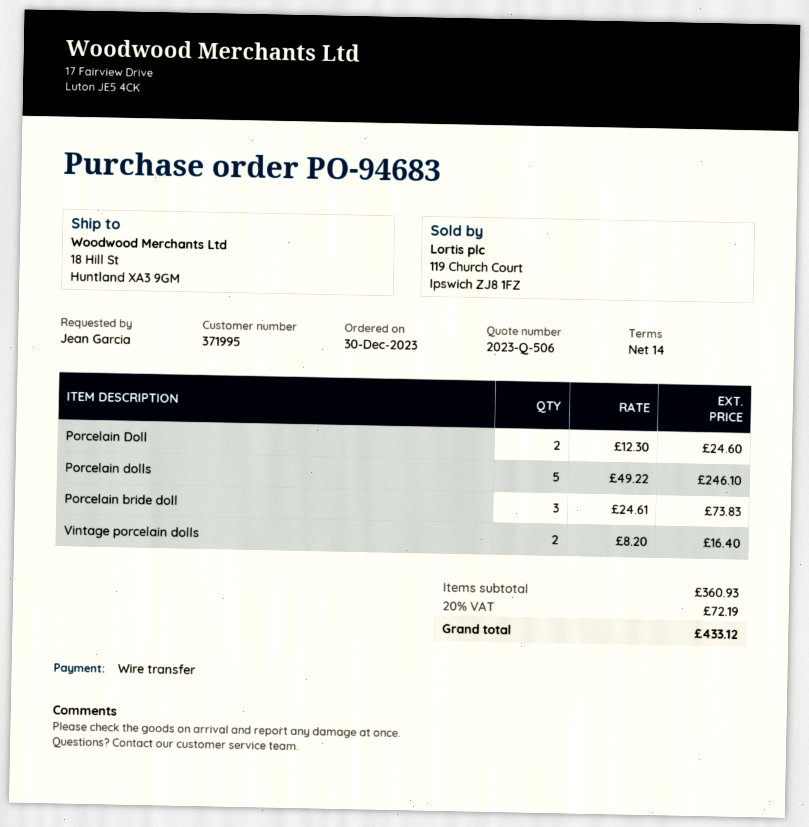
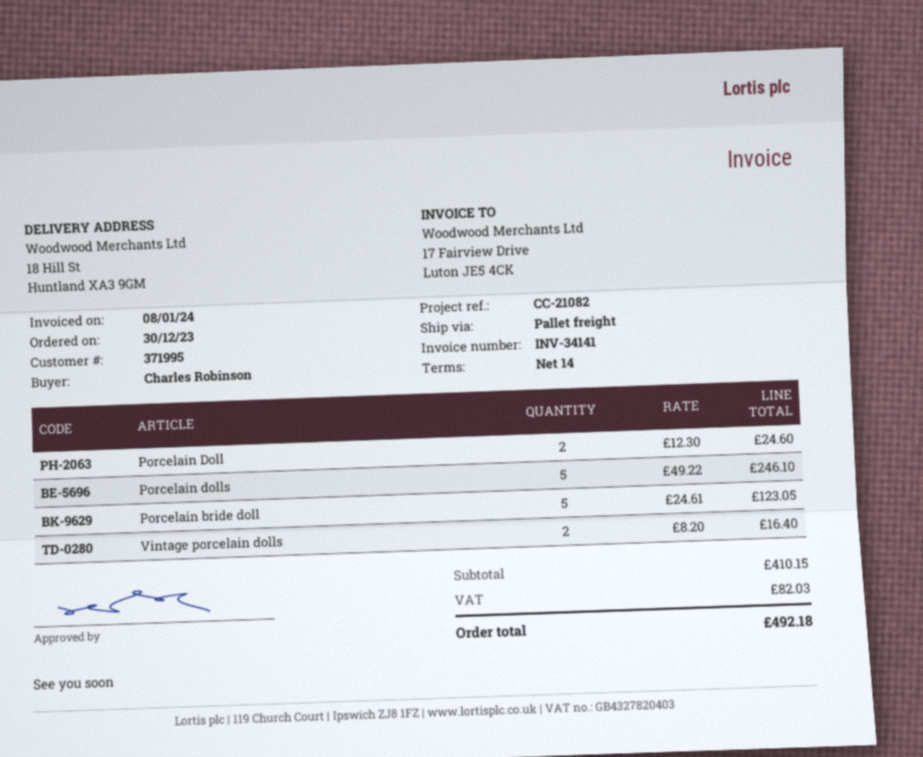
ordered by: Jean Garcia -> Charles Robinson
Porcelain bride doll: 3 x 24.61 = 73.83 -> 5 x 24.61 = 123.05
subtotal: 360.93 -> 410.15
tax: 72.19 -> 82.03
total: 433.12 -> 492.18

